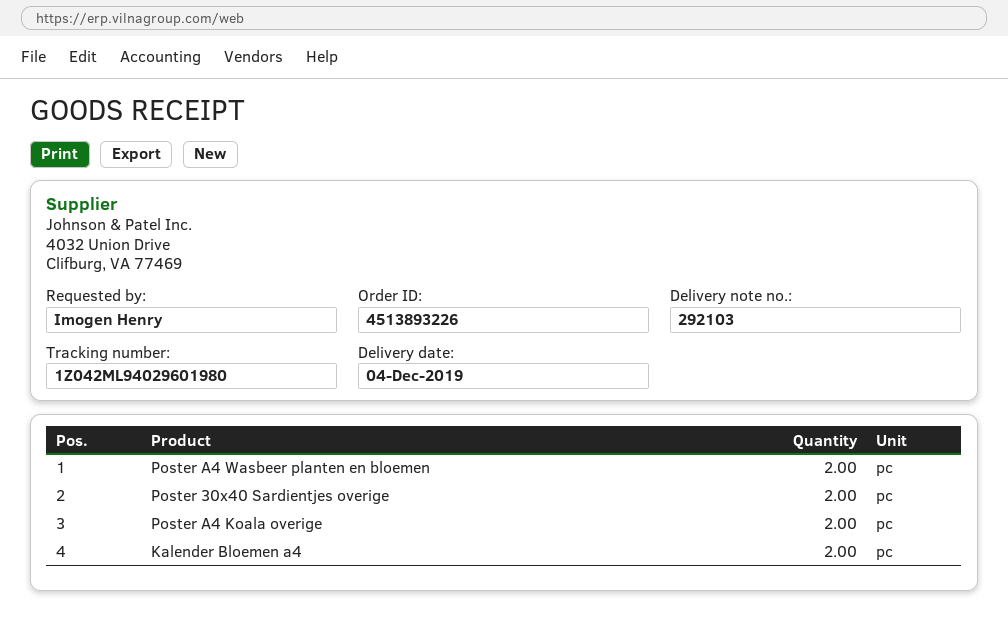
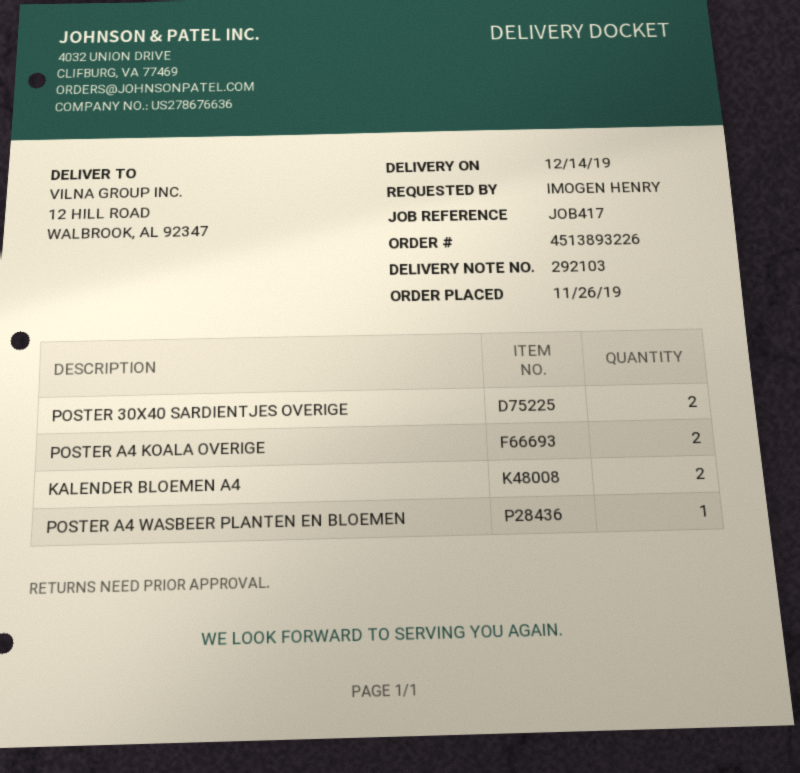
delivery date: 2019-12-04 -> 2019-12-14
Poster A4 Wasbeer planten en bloemen: 2 -> 1

